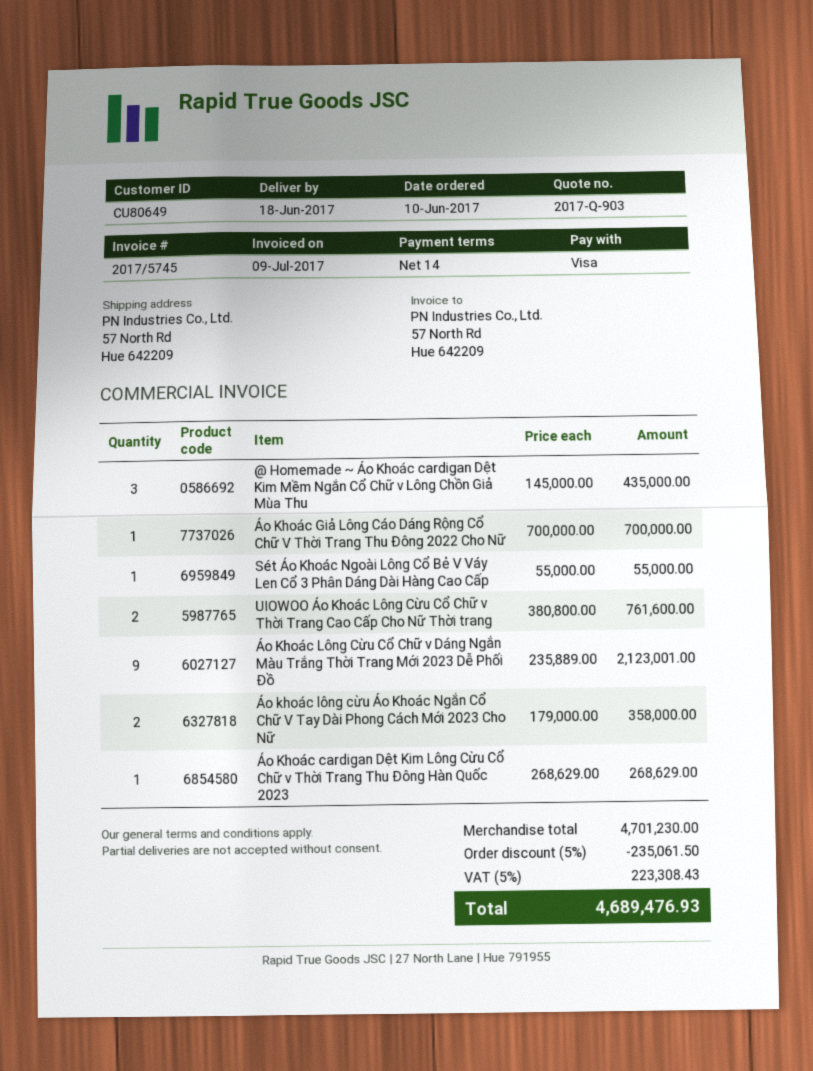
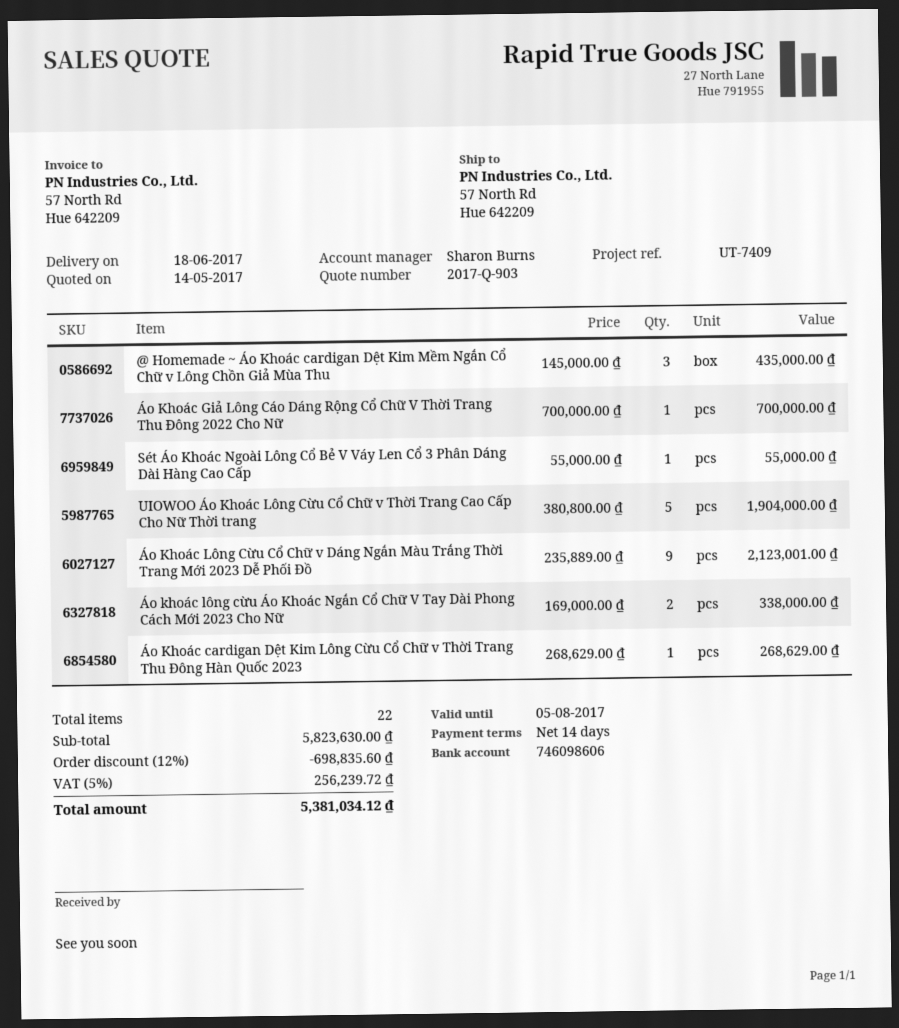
UIOWOO Áo Khoác Lông Cừu Cổ Chữ v Thời Trang Cao Cấp Cho Nữ Thời trang: 2 x 380800.00 = 761600.00 -> 5 x 380800.00 = 1904000.00
Áo khoác lông cừu Áo Khoác Ngắn Cổ Chữ V Tay Dài Phong Cách Mới 2023 Cho Nữ: 2 x 179000.00 = 358000.00 -> 2 x 169000.00 = 338000.00
subtotal: 4701230.00 -> 5823630.00
discount: 5% = 235061.50 -> 12% = 698835.60
tax: 5% = 223308.43 -> 5% = 256239.72
total: 4689476.93 -> 5381034.12

